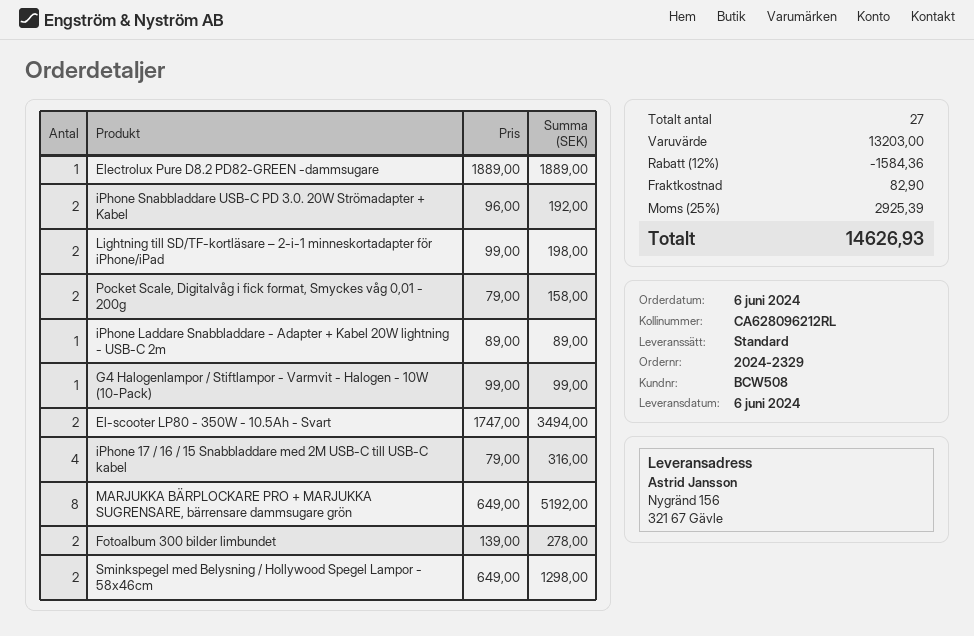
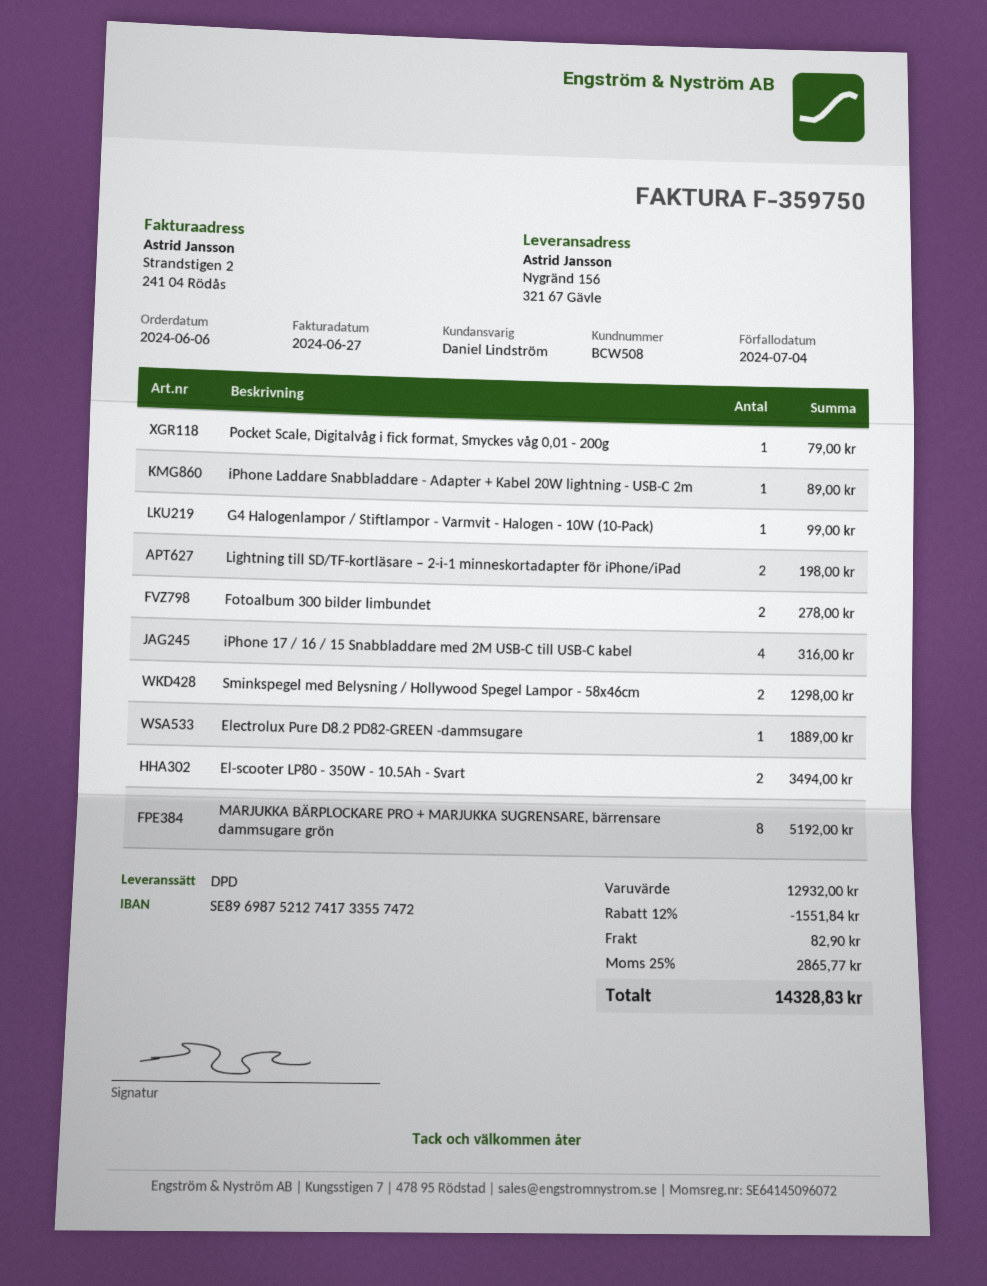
shipping method: standard -> DPD
iPhone Snabbladdare USB-C PD 3.0. 20W Strömadapter + Kabel: 2 for 192.00 -> none
Pocket Scale, Digitalvåg i fick format, Smyckes våg 0,01 - 200g: 2 for 158.00 -> 1 for 79.00
subtotal: 13203.00 -> 12932.00
discount: 12% = 1584.36 -> 12% = 1551.84
tax: 25% = 2925.39 -> 25% = 2865.77
total: 14626.93 -> 14328.83

